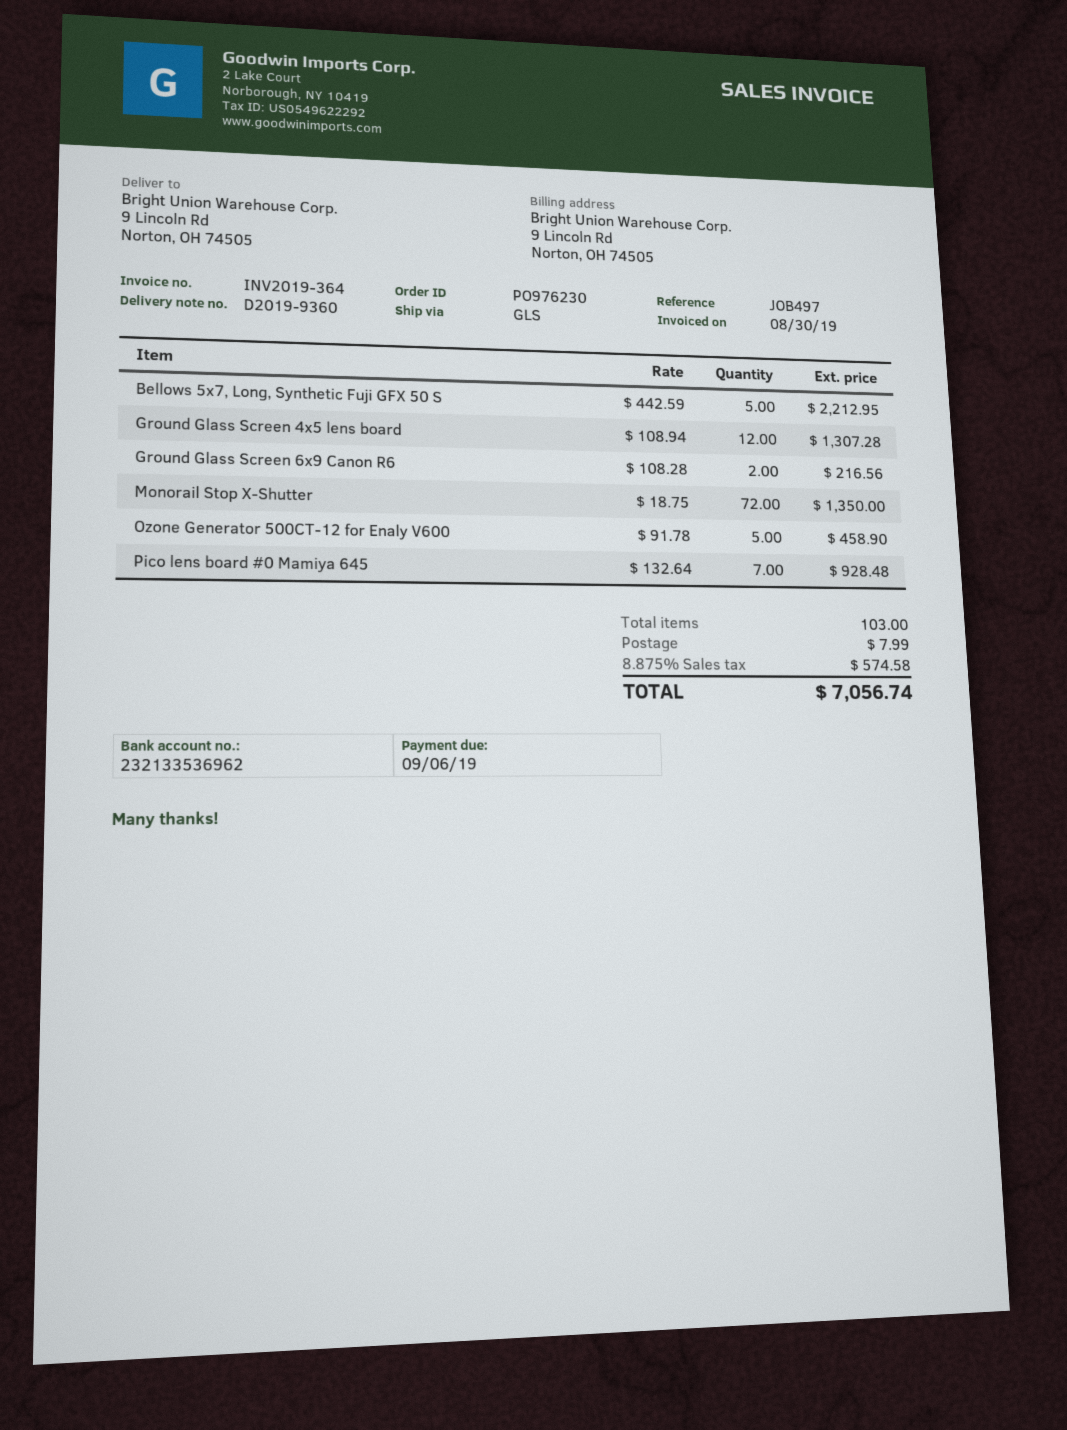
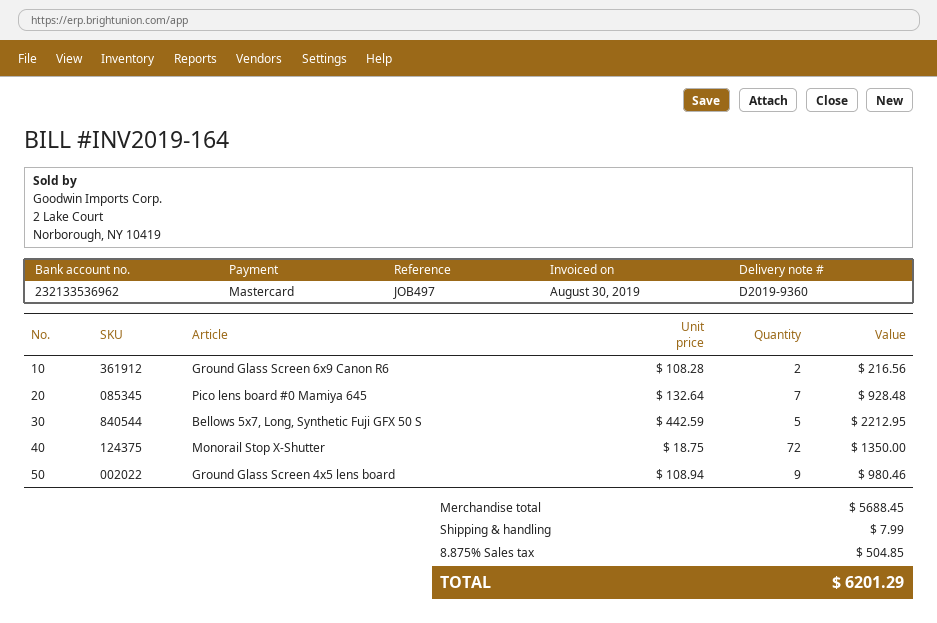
invoice number: INV2019-364 -> INV2019-164
Ground Glass Screen 4x5 lens board: 12 x 108.94 = 1307.28 -> 9 x 108.94 = 980.46
Ozone Generator 500CT-12 for Enaly V600: 5 x 91.78 = 458.90 -> none
tax: 8.875% = 574.58 -> 8.875% = 504.85
total: 7056.74 -> 6201.29

